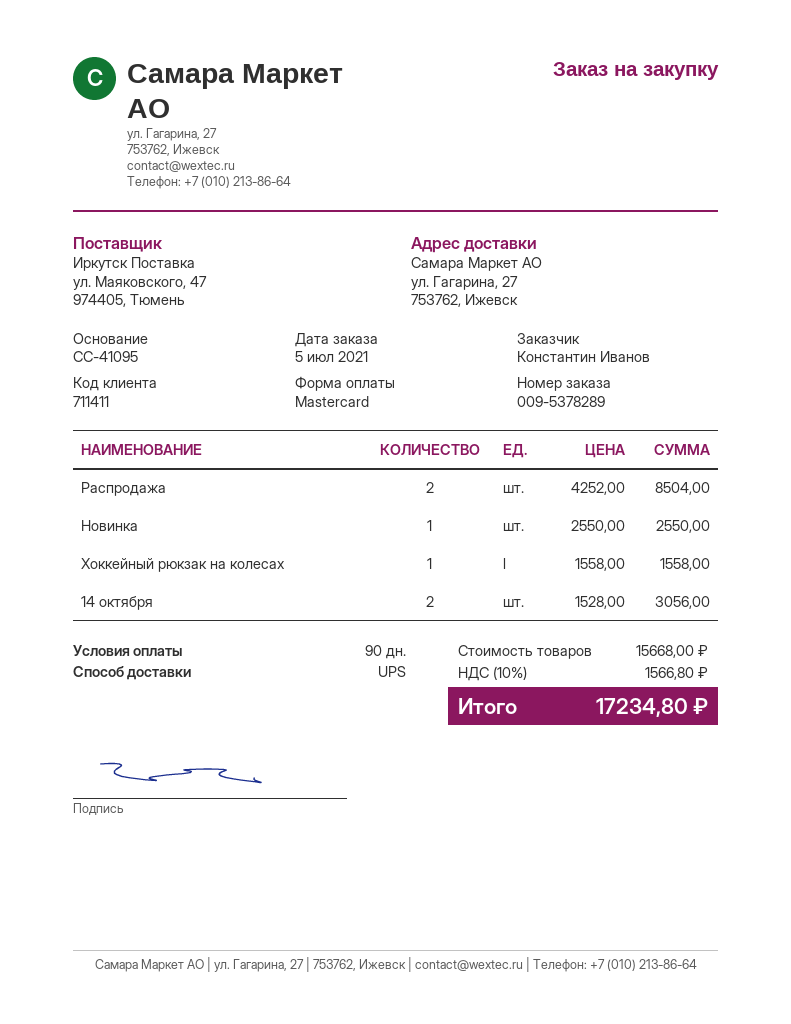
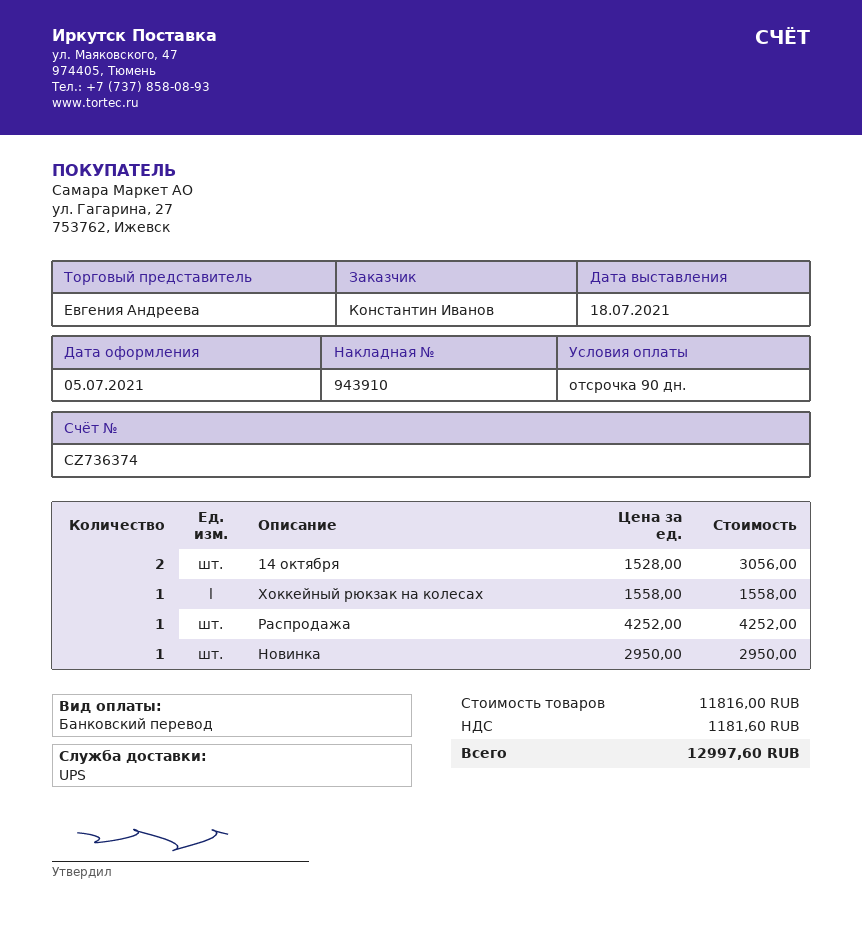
payment method: Mastercard -> bank transfer
Распродажа: 2 x 4252.00 = 8504.00 -> 1 x 4252.00 = 4252.00
Новинка: 1 x 2550.00 = 2550.00 -> 1 x 2950.00 = 2950.00
subtotal: 15668.00 -> 11816.00
tax: 1566.80 -> 1181.60
total: 17234.80 -> 12997.60

